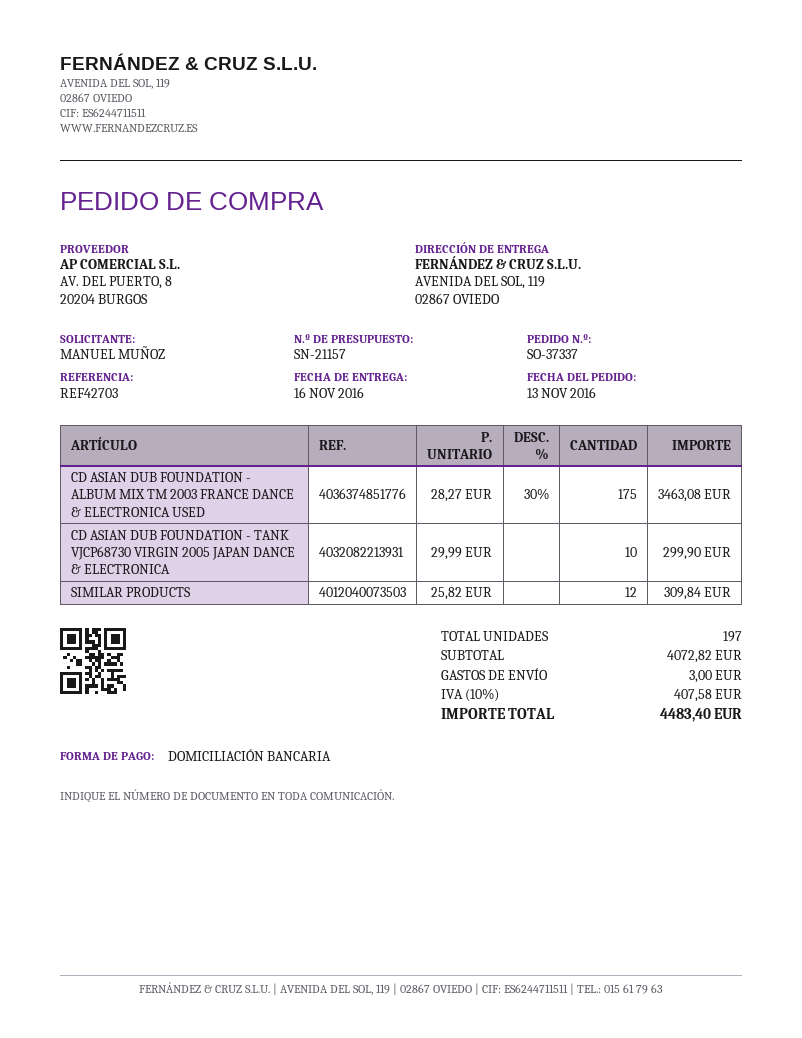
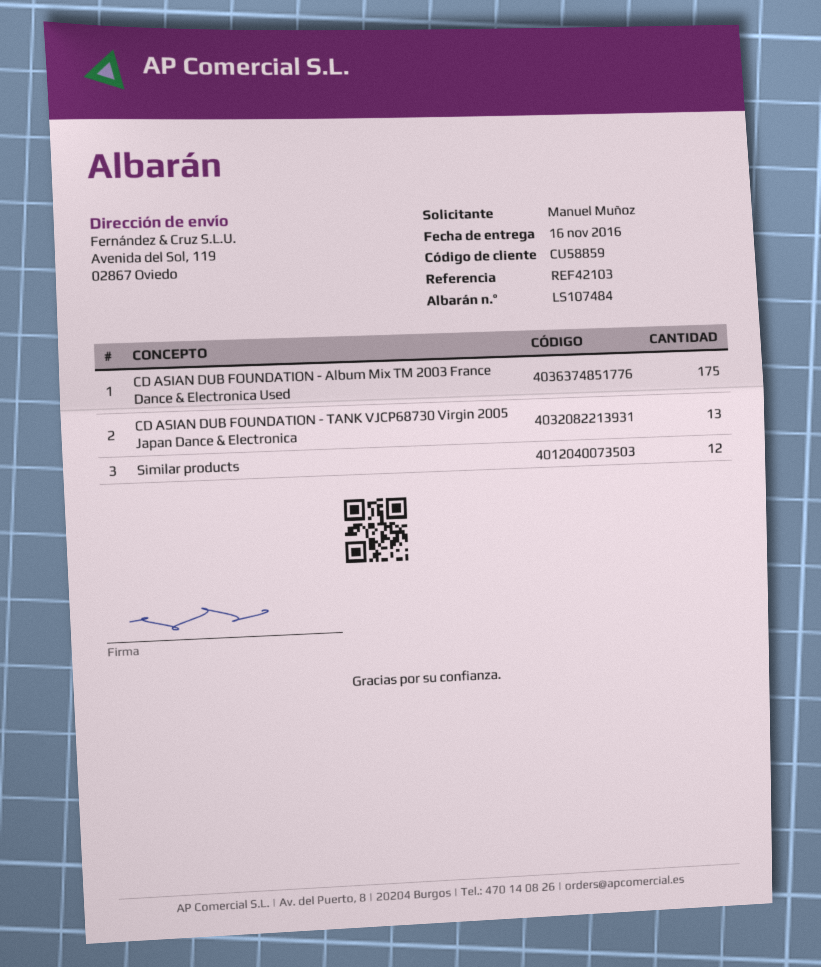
reference: REF42703 -> REF42103
CD ASIAN DUB FOUNDATION - TANK VJCP68730 VIRGIN 2005 JAPAN DANCE & ELECTRONICA: 10 -> 13

